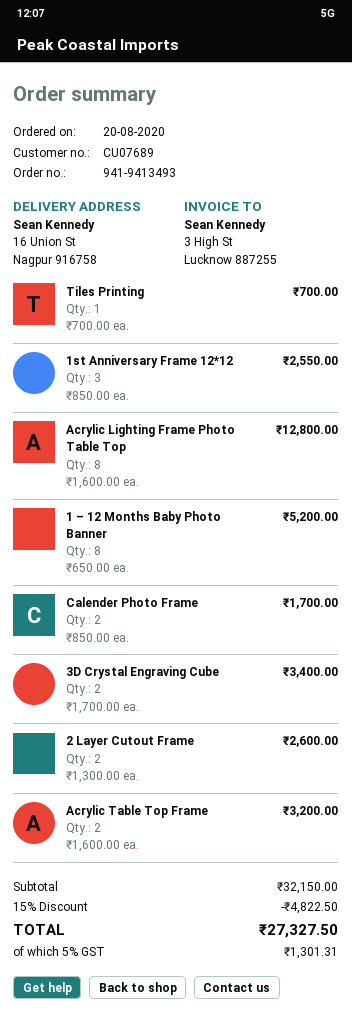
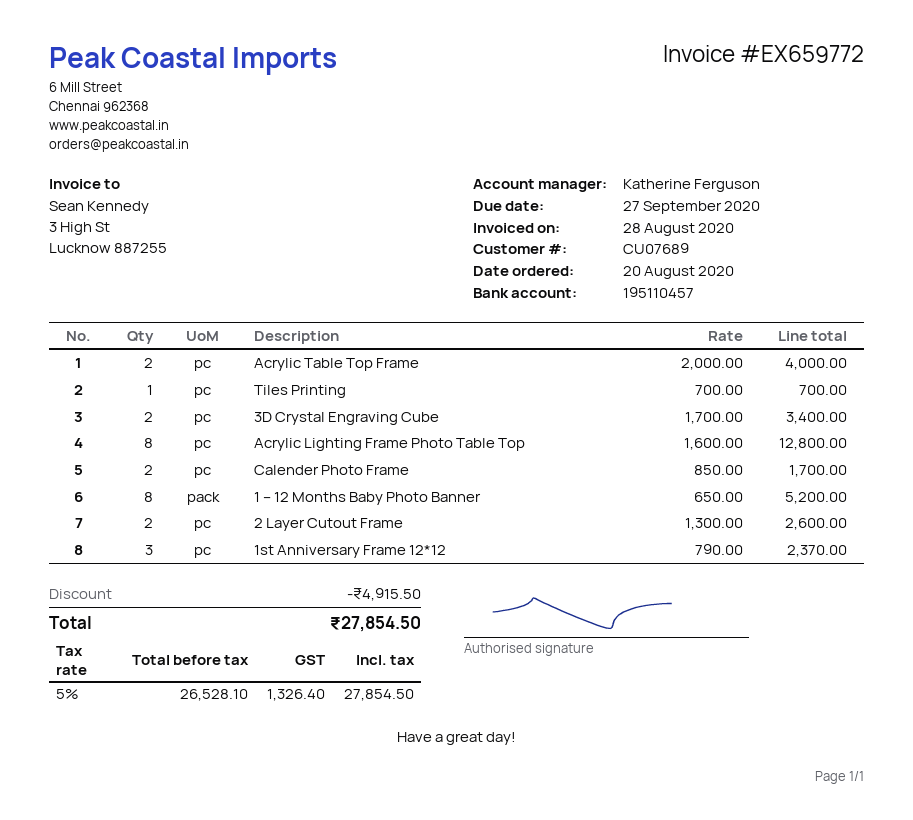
1st Anniversary Frame 12*12: 3 x 850.00 = 2550.00 -> 3 x 790.00 = 2370.00
Acrylic Table Top Frame: 2 x 1600.00 = 3200.00 -> 2 x 2000.00 = 4000.00
discount: 4822.50 -> 4915.50
tax: 5% = 1301.31 -> 5% = 1326.40
total: 27327.50 -> 27854.50

